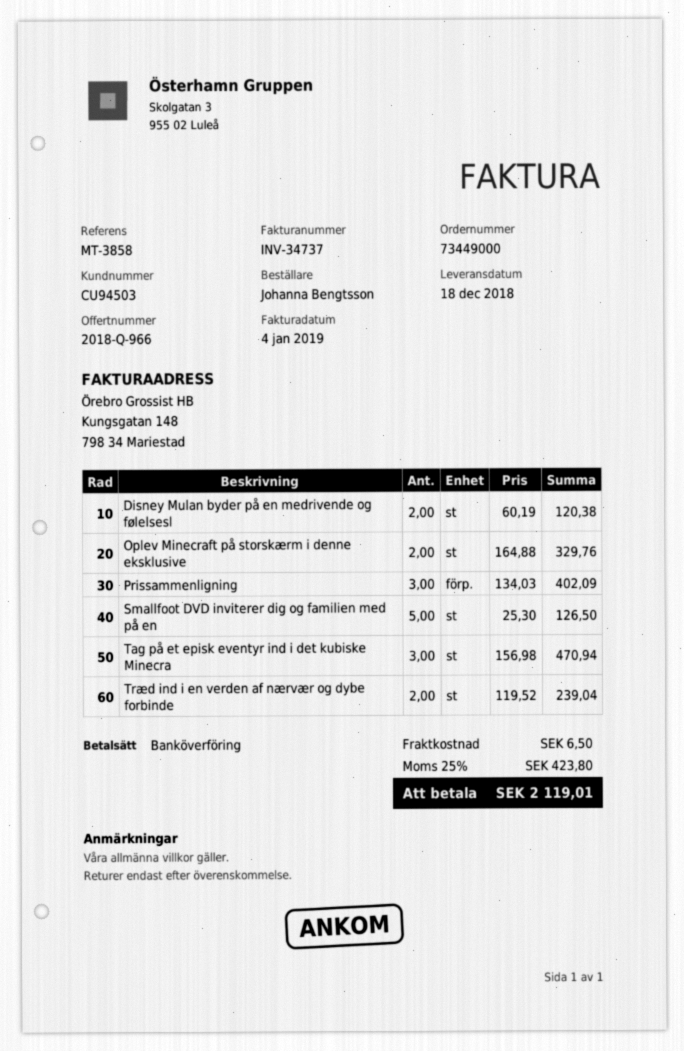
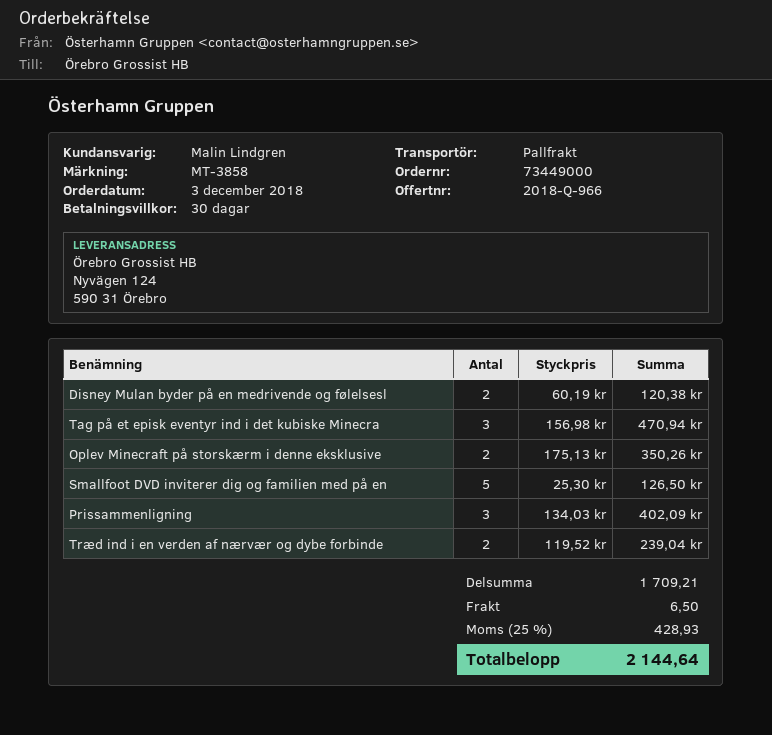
Oplev Minecraft på storskærm i denne eksklusive: 2 x 164.88 = 329.76 -> 2 x 175.13 = 350.26
tax: 25% = 423.80 -> 25% = 428.93
total: 2119.01 -> 2144.64

